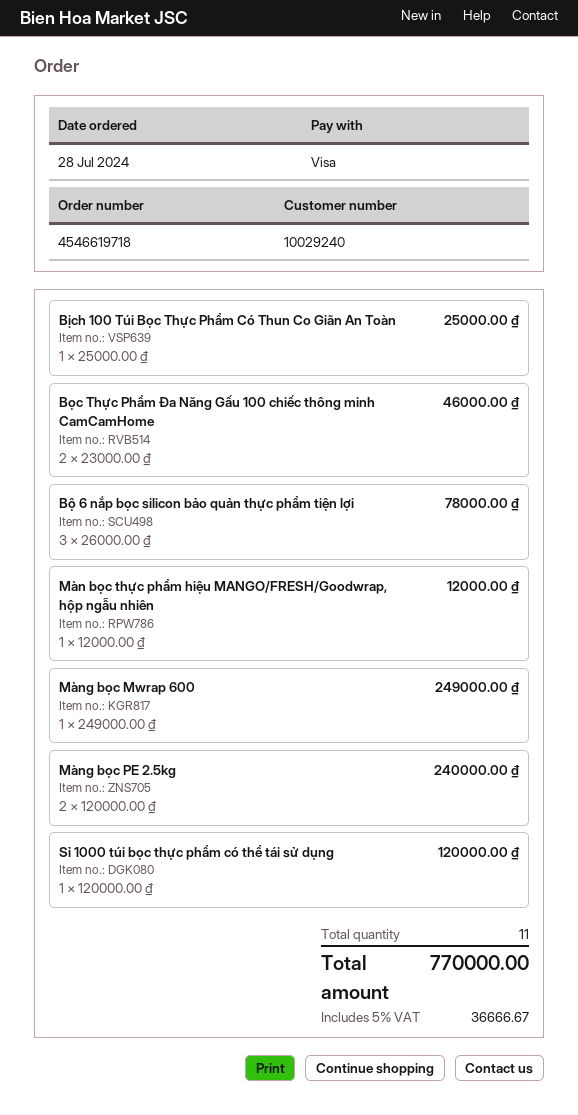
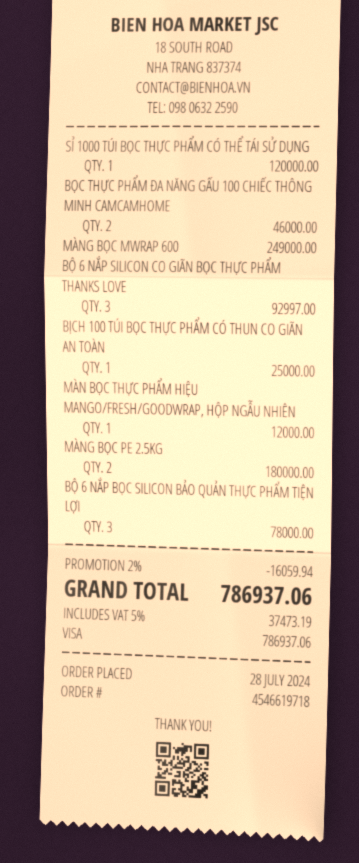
Màng bọc PE 2.5kg: 2 for 240000.00 -> 2 for 180000.00
BỘ 6 NẮP SILICON CO GIÃN BỌC THỰC PHẨM THANKS LOVE: none -> 3 for 92997.00
discount: none -> 2% = 16059.94
tax: 5% = 36666.67 -> 5% = 37473.19
total: 770000.00 -> 786937.06

